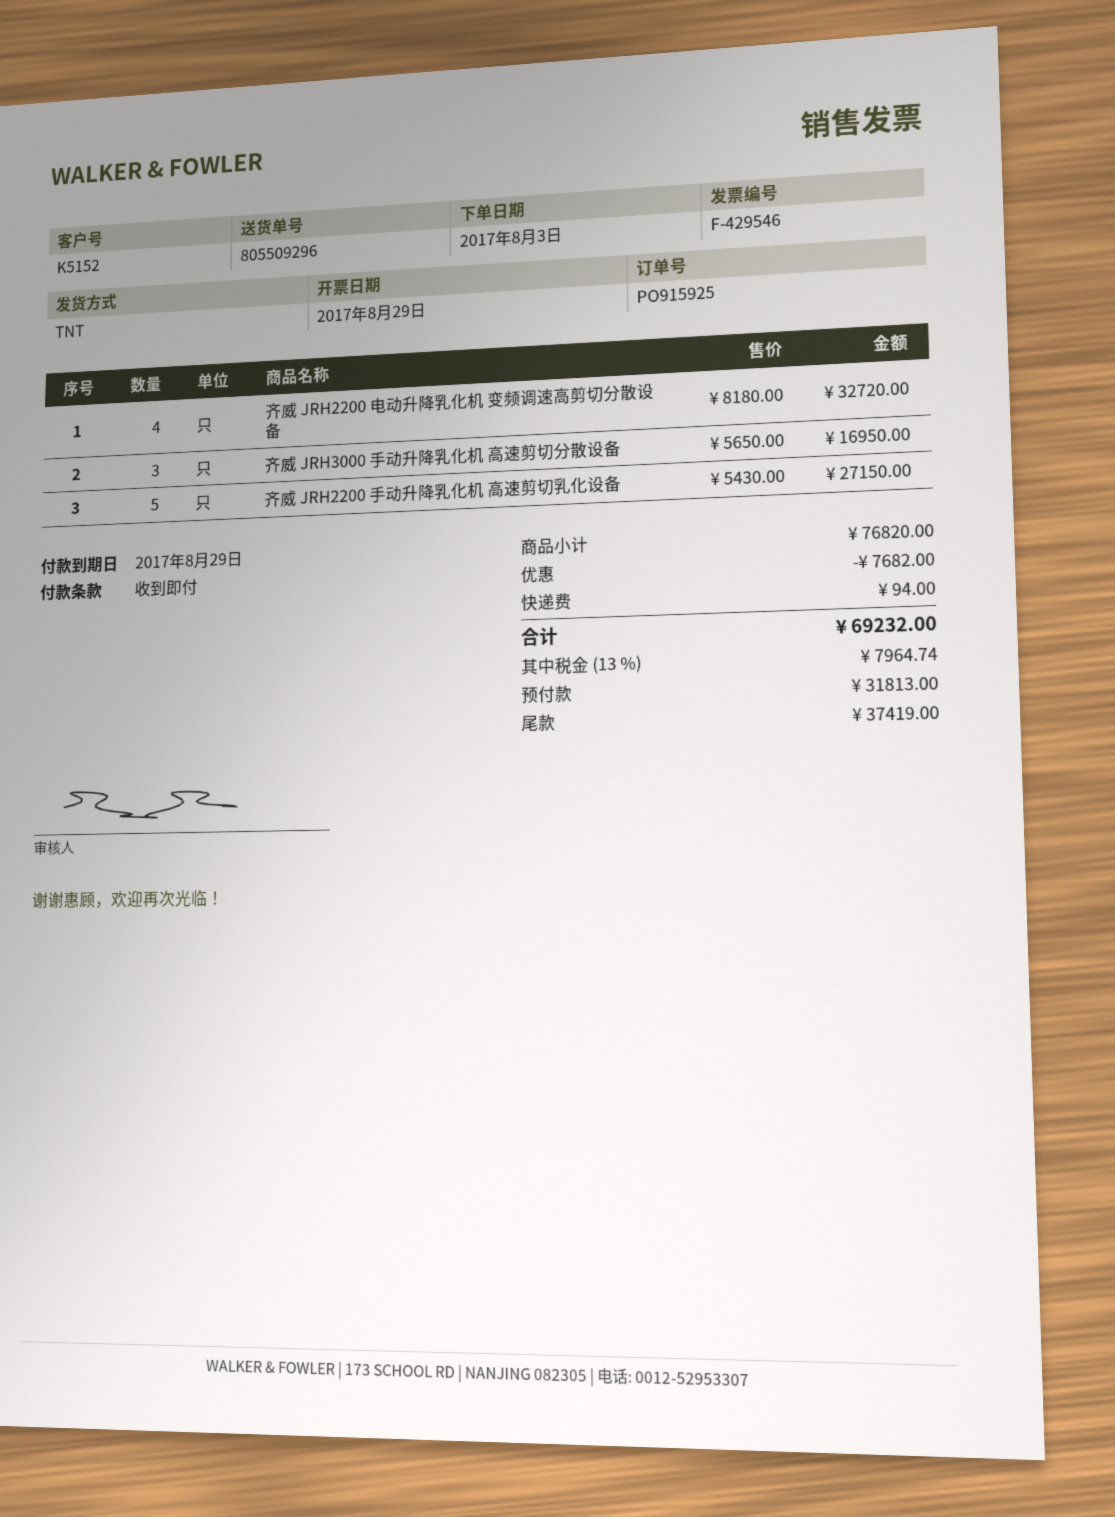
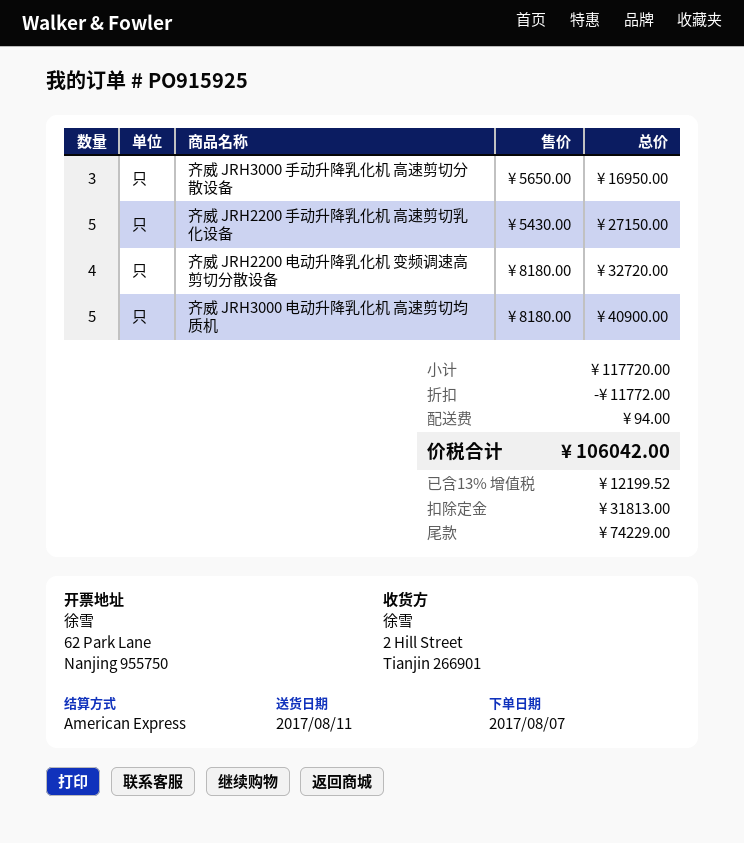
order date: 2017-08-03 -> 2017-08-07
齐威 JRH3000 电动升降乳化机 高速剪切均质机: none -> 5 x 8180.00 = 40900.00
subtotal: 76820.00 -> 117720.00
discount: 7682.00 -> 11772.00
tax: 13% = 7964.74 -> 13% = 12199.52
total: 69232.00 -> 106042.00
balance: 37419.00 -> 74229.00

